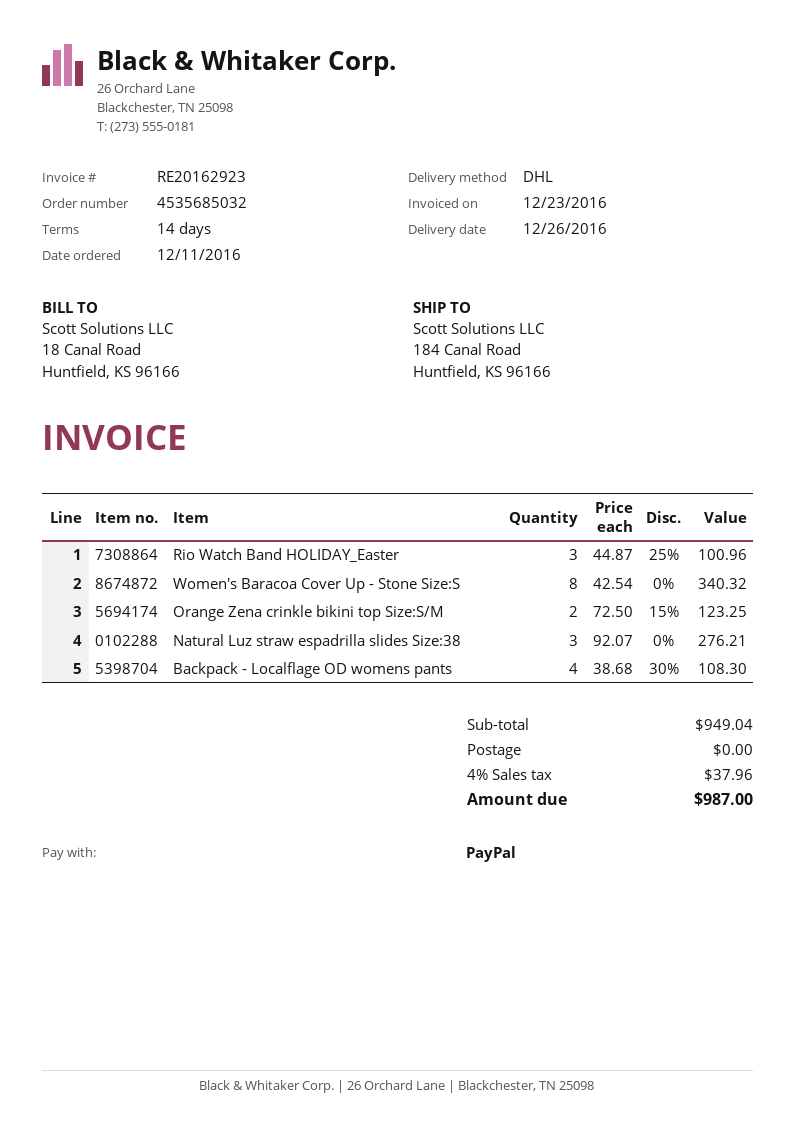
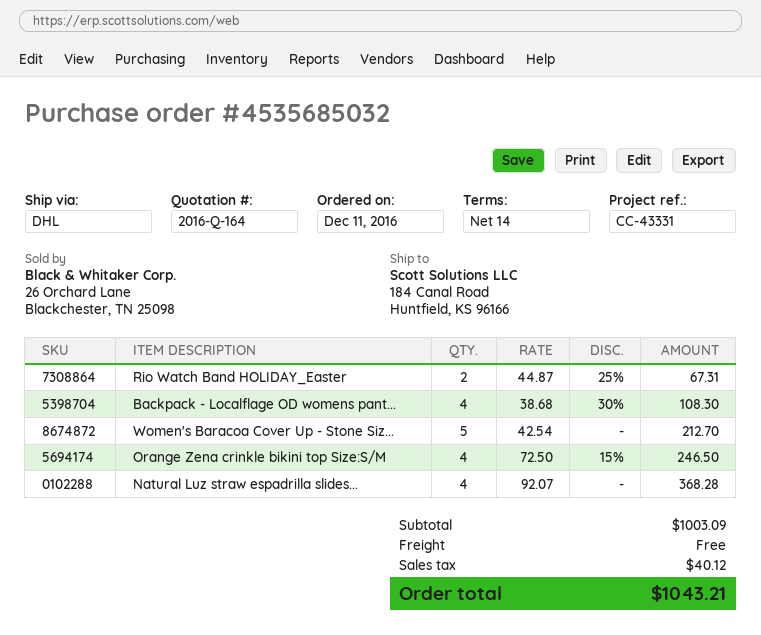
Rio Watch Band HOLIDAY_Easter: 3 x 44.87 - 25% = 100.96 -> 2 x 44.87 - 25% = 67.31
Women's Baracoa Cover Up - Stone Size:S: 8 x 42.54 = 340.32 -> 5 x 42.54 = 212.70
Orange Zena crinkle bikini top Size:S/M: 2 x 72.50 - 15% = 123.25 -> 4 x 72.50 - 15% = 246.50
Natural Luz straw espadrilla slides Size:38: 3 x 92.07 = 276.21 -> 4 x 92.07 = 368.28
subtotal: 949.04 -> 1003.09
tax: 37.96 -> 40.12
total: 987.00 -> 1043.21

